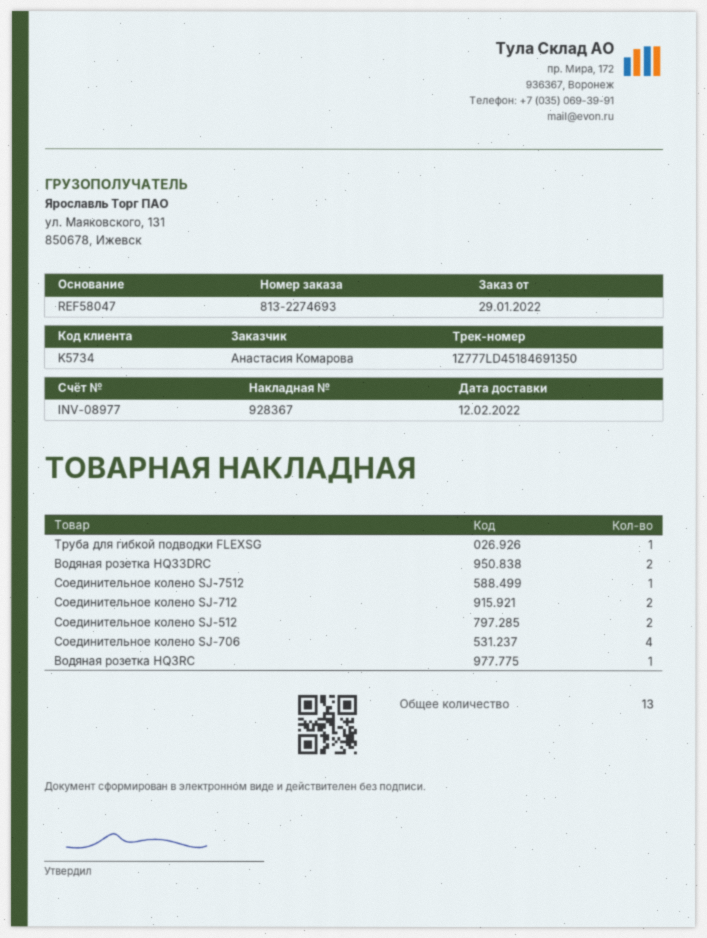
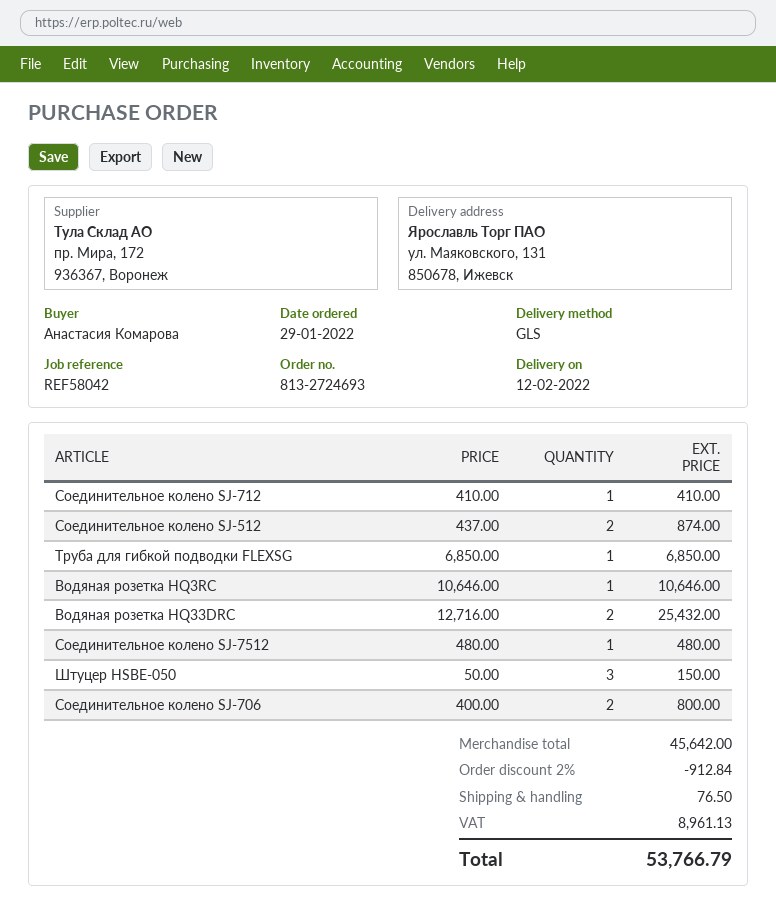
order number: 813-2274693 -> 813-2724693
reference: REF58047 -> REF58042
Соединительное колено SJ-712: 2 -> 1
Соединительное колено SJ-706: 4 -> 2
Штуцер HSBE-050: none -> 3

